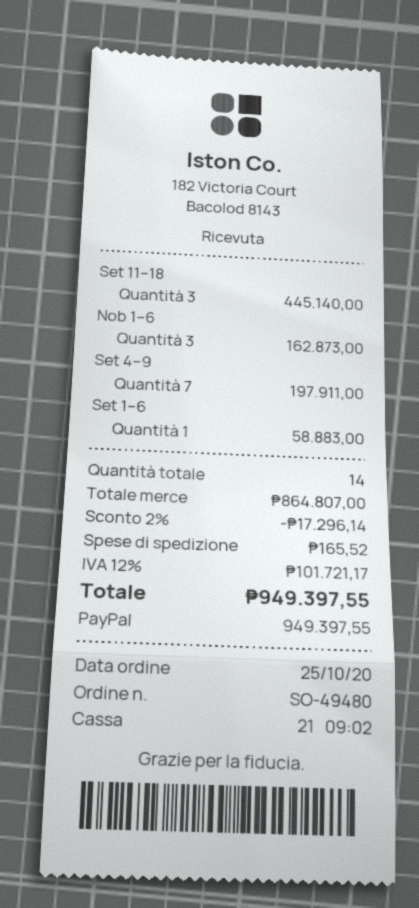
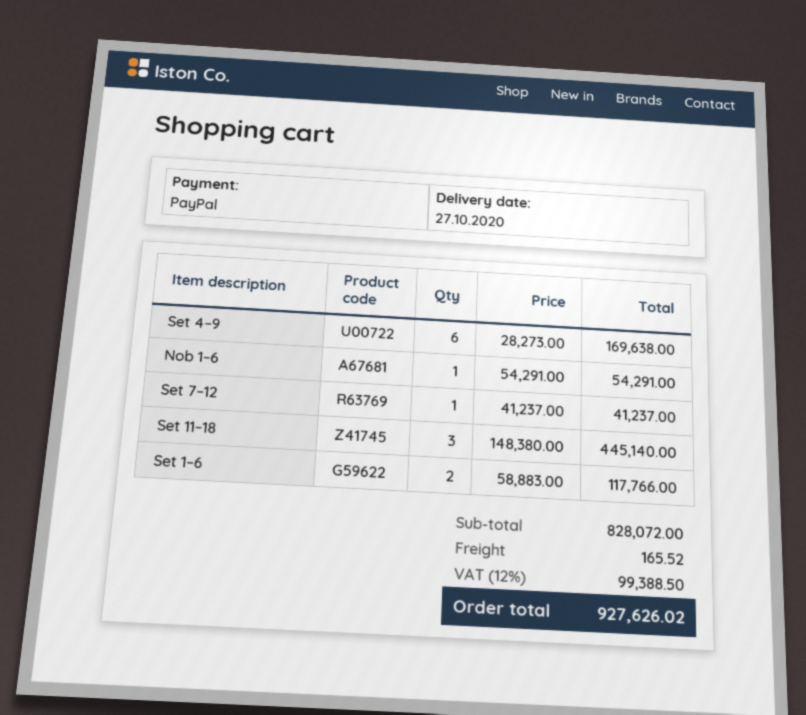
Nob 1–6: 3 for 162873.00 -> 1 for 54291.00
Set 4–9: 7 for 197911.00 -> 6 for 169638.00
Set 1–6: 1 for 58883.00 -> 2 for 117766.00
Set 7–12: none -> 1 for 41237.00
subtotal: 864807.00 -> 828072.00
discount: 2% = 17296.14 -> none
tax: 12% = 101721.17 -> 12% = 99388.50
total: 949397.55 -> 927626.02

